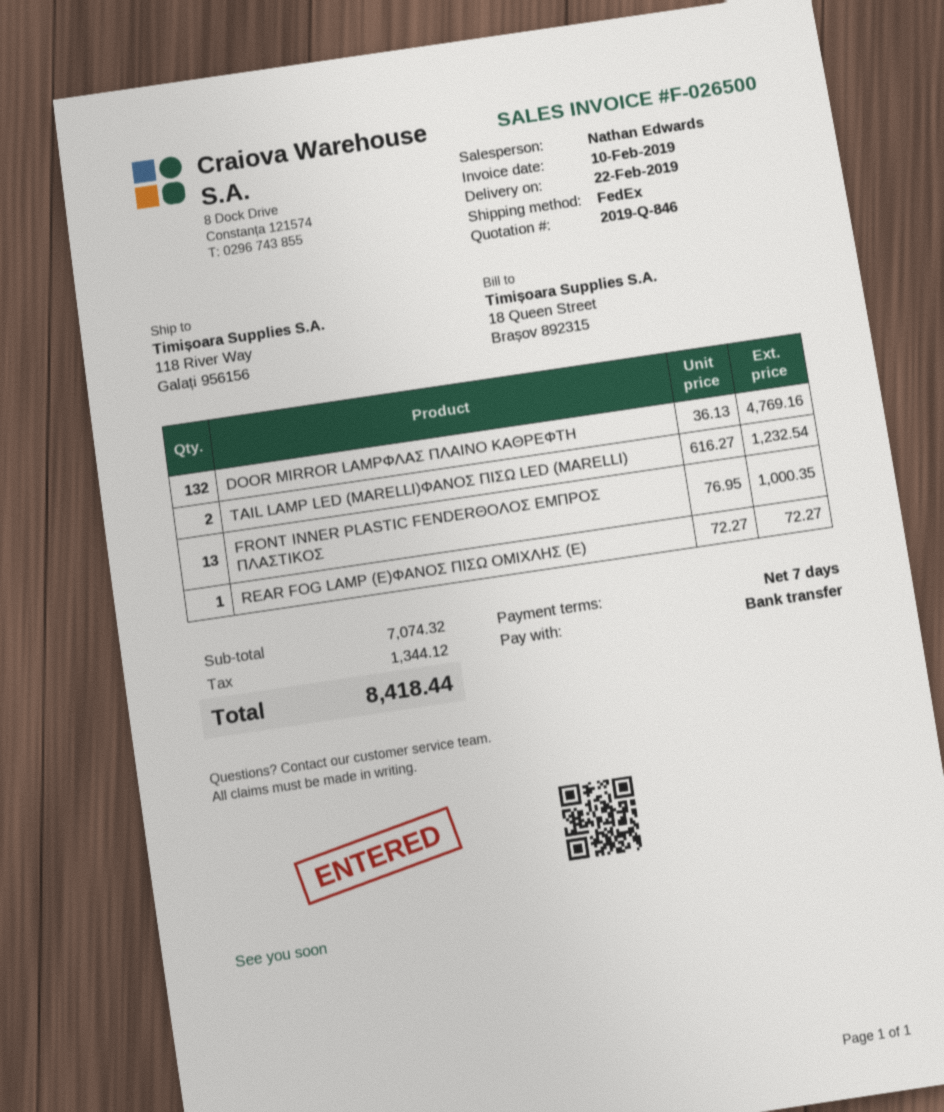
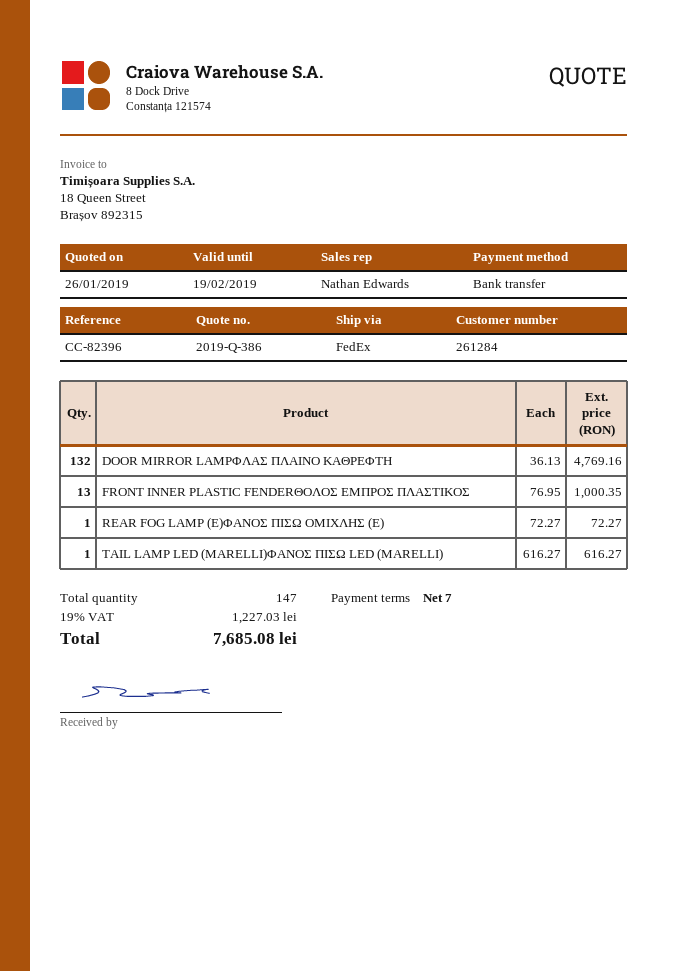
quote number: 2019-Q-846 -> 2019-Q-386
TAIL LAMP LED (MARELLI)ΦΑΝΟΣ ΠΙΣΩ LED (MARELLI): 2 x 616.27 = 1232.54 -> 1 x 616.27 = 616.27
tax: 1344.12 -> 1227.03
total: 8418.44 -> 7685.08

